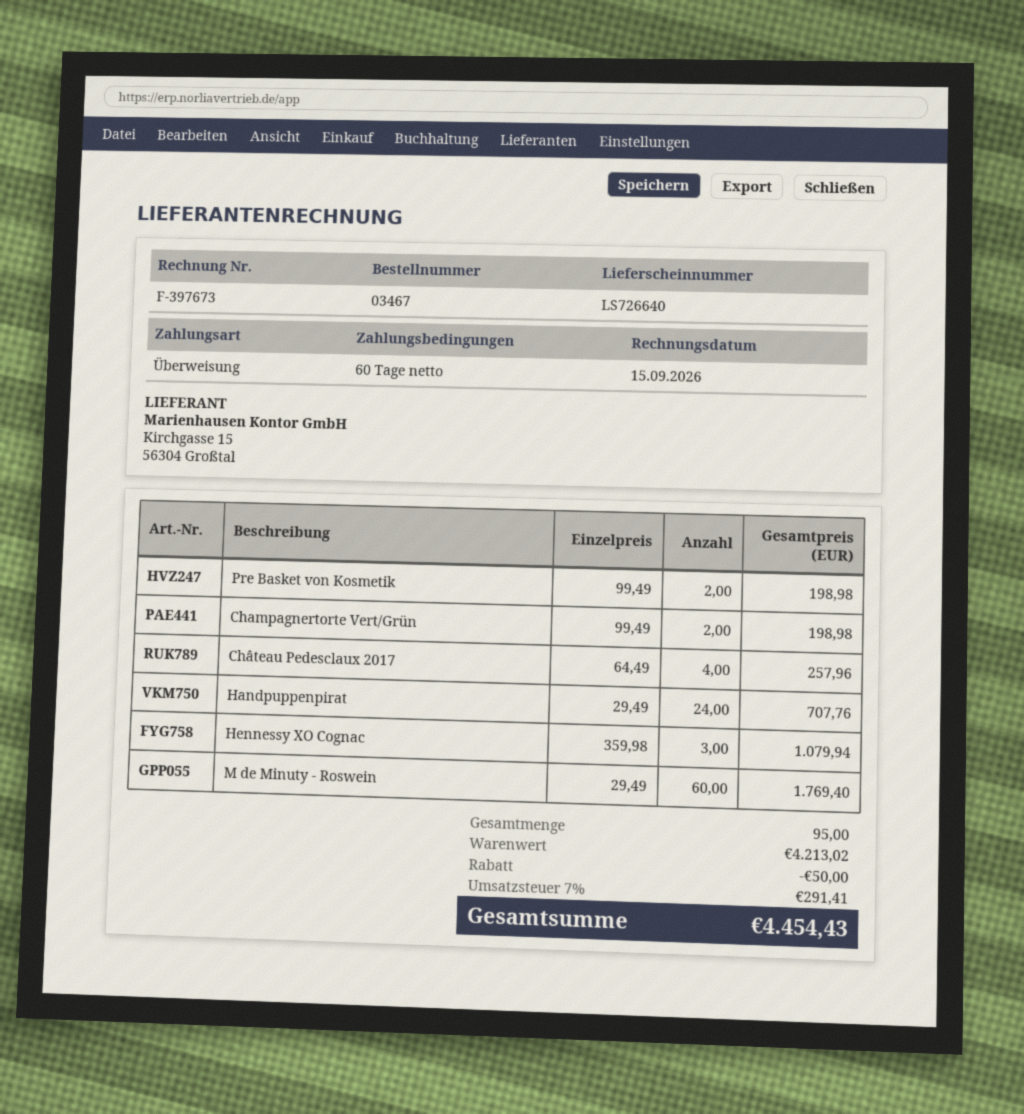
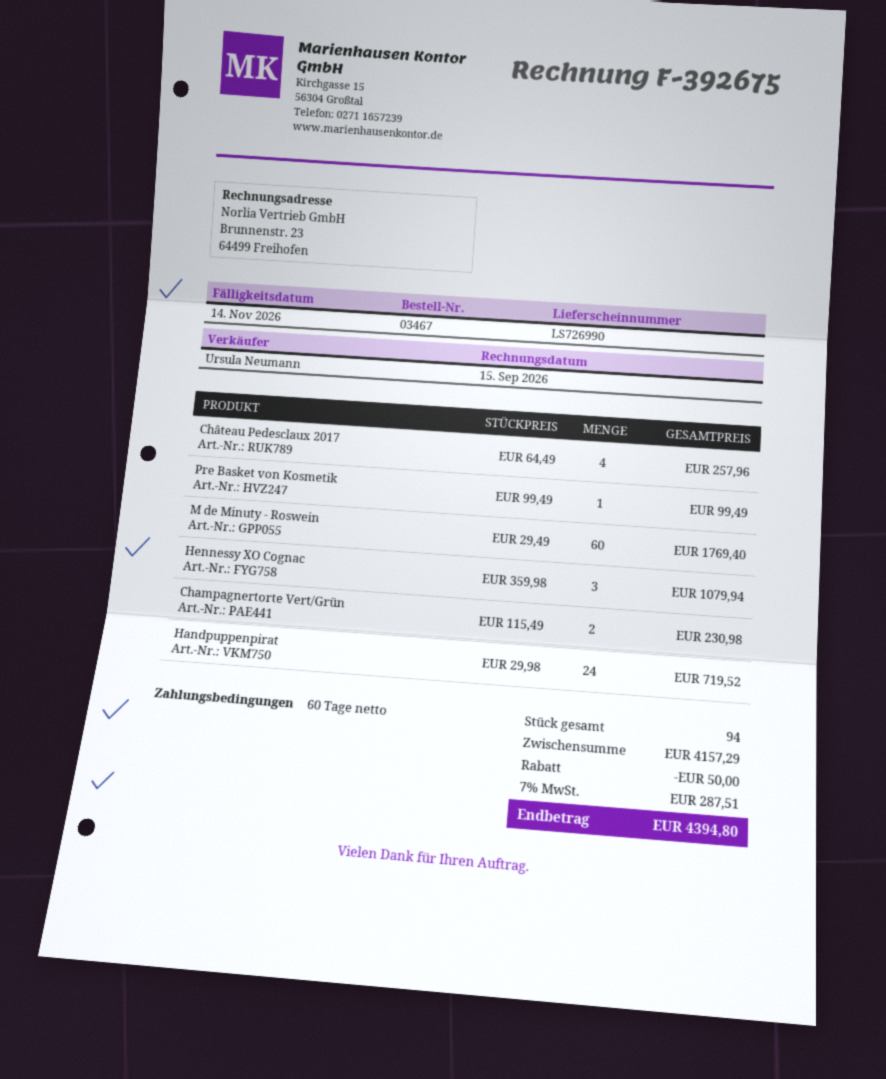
delivery note number: LS726640 -> LS726990
invoice number: F-397673 -> F-392675
Pre Basket von Kosmetik: 2 x 99.49 = 198.98 -> 1 x 99.49 = 99.49
Champagnertorte Vert/Grün: 2 x 99.49 = 198.98 -> 2 x 115.49 = 230.98
Handpuppenpirat: 24 x 29.49 = 707.76 -> 24 x 29.98 = 719.52
total quantity: 95 -> 94
subtotal: 4213.02 -> 4157.29
tax: 7% = 291.41 -> 7% = 287.51
total: 4454.43 -> 4394.80

